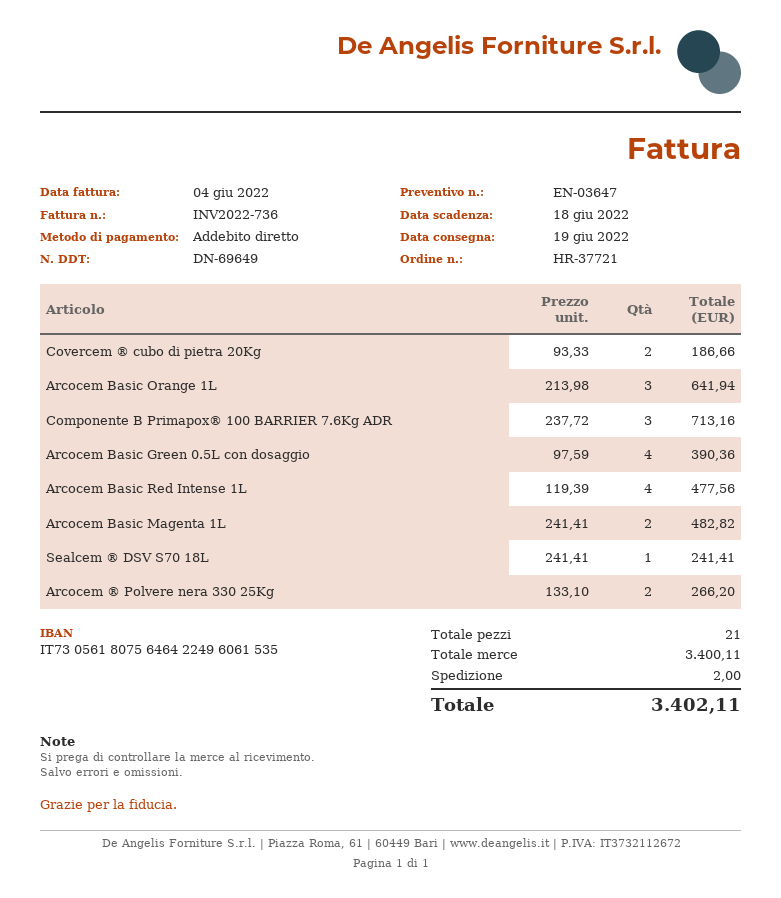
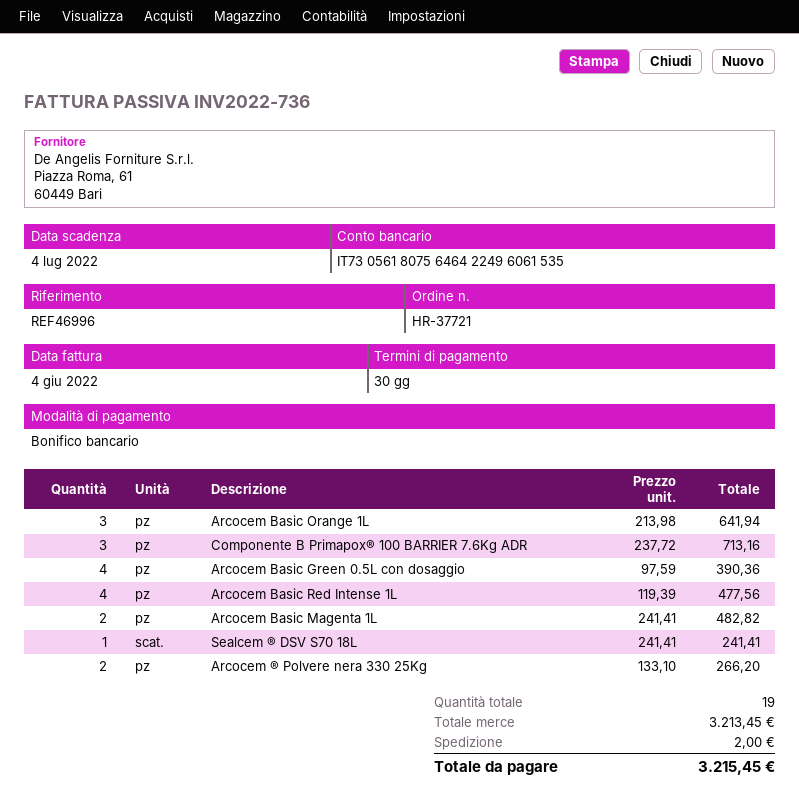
due date: 2022-06-18 -> 2022-07-04
payment method: direct debit -> bank transfer
Covercem ® cubo di pietra 20Kg: 2 x 93.33 = 186.66 -> none
total quantity: 21 -> 19
subtotal: 3400.11 -> 3213.45
total: 3402.11 -> 3215.45

